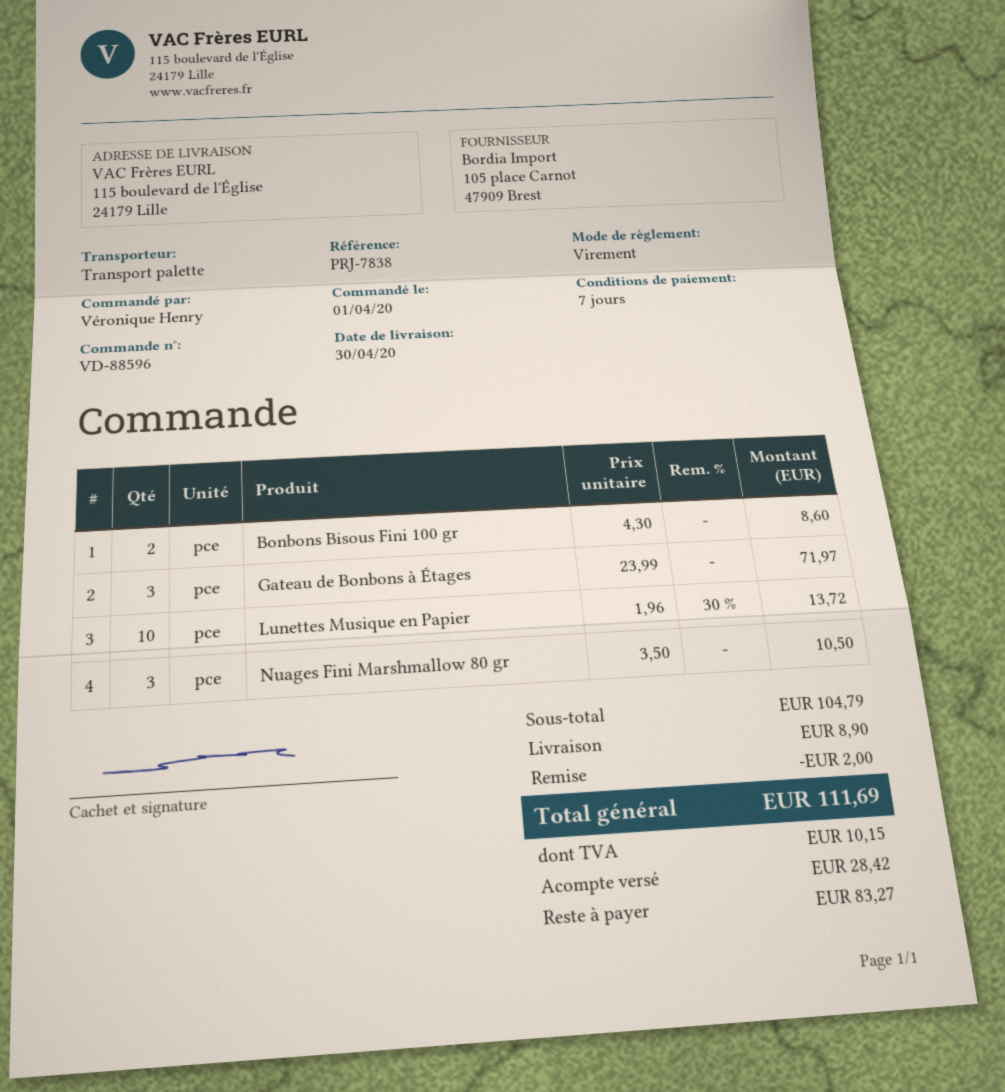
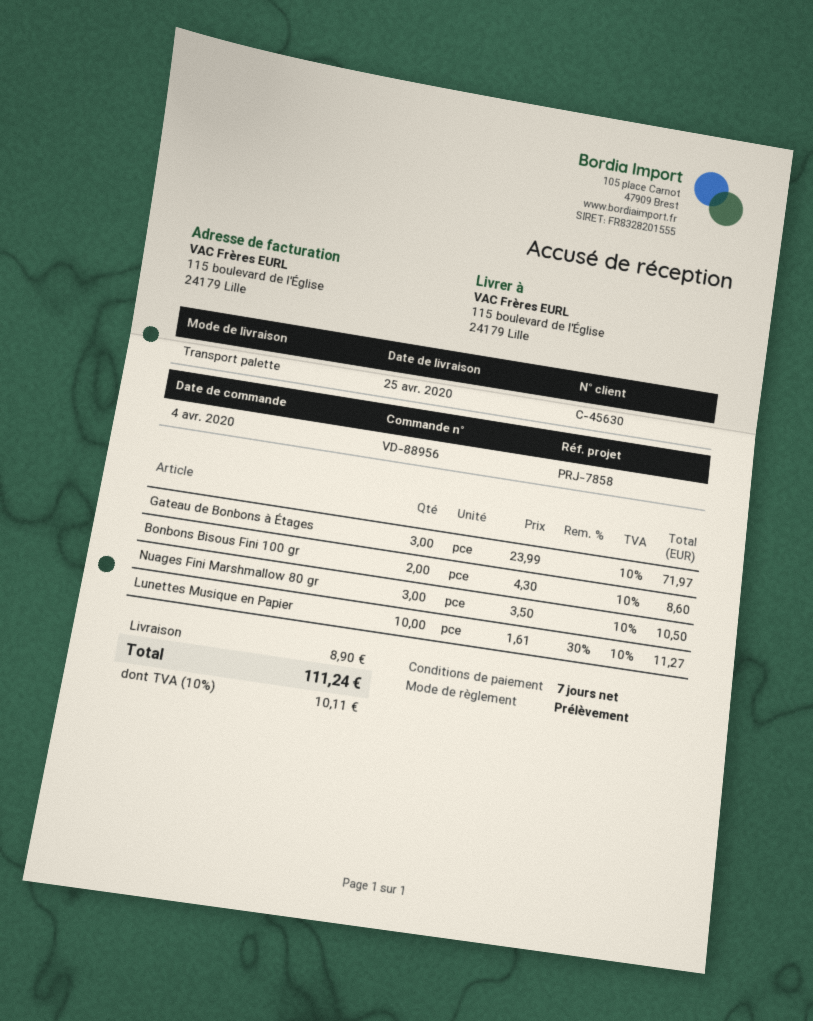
order number: VD-88596 -> VD-88956
order date: 2020-04-01 -> 2020-04-04
delivery date: 2020-04-30 -> 2020-04-25
reference: PRJ-7838 -> PRJ-7858
payment method: bank transfer -> direct debit
Lunettes Musique en Papier: 10 x 1.96 - 30% = 13.72 -> 10 x 1.61 - 30% = 11.27
discount: 2.00 -> none
tax: 10.15 -> 10.11
total: 111.69 -> 111.24

